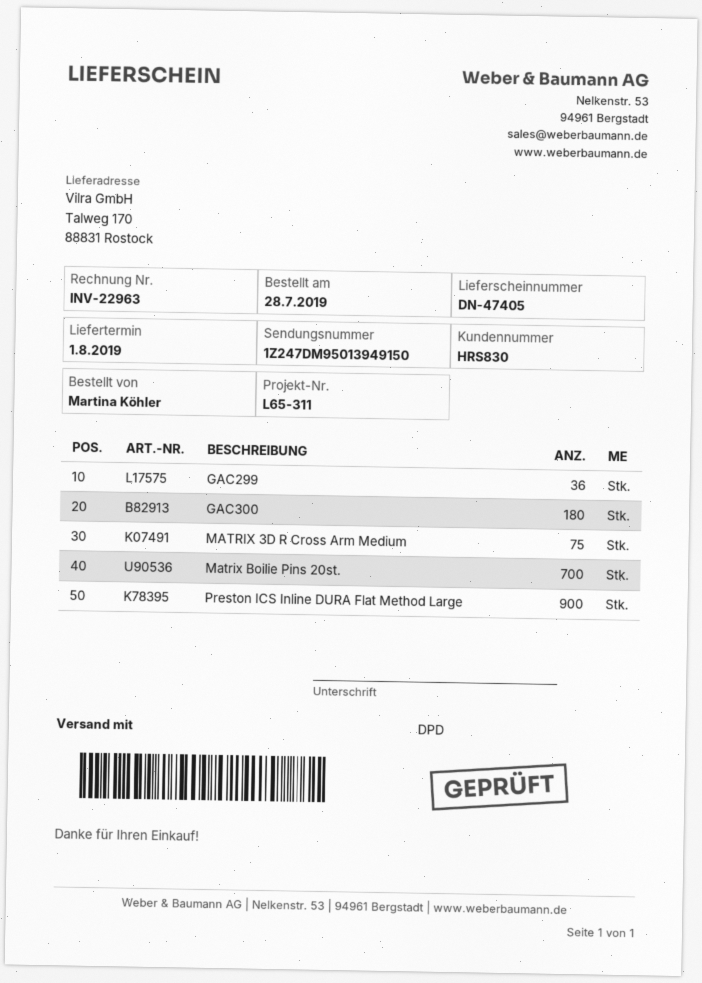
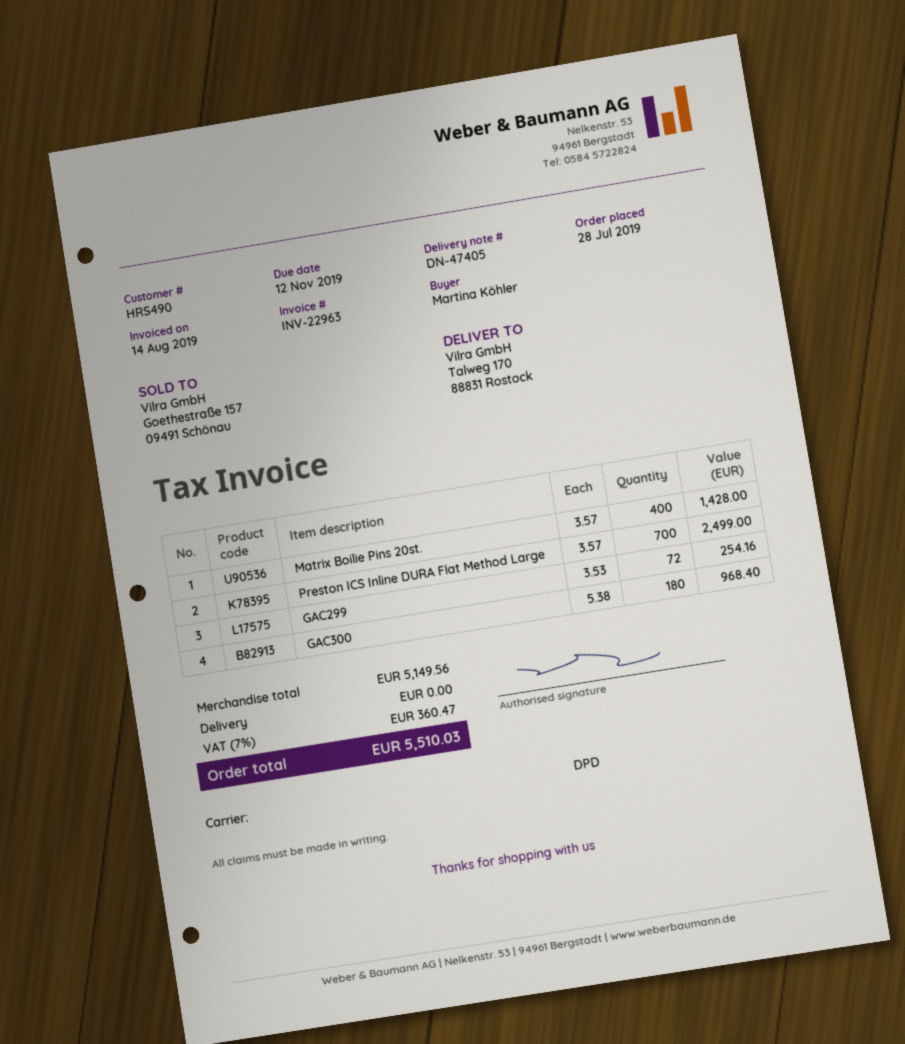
customer number: HRS830 -> HRS490
GAC299: 36 -> 72
MATRIX 3D R Cross Arm Medium: 75 -> none
Matrix Boilie Pins 20st.: 700 -> 400
Preston ICS Inline DURA Flat Method Large: 900 -> 700

